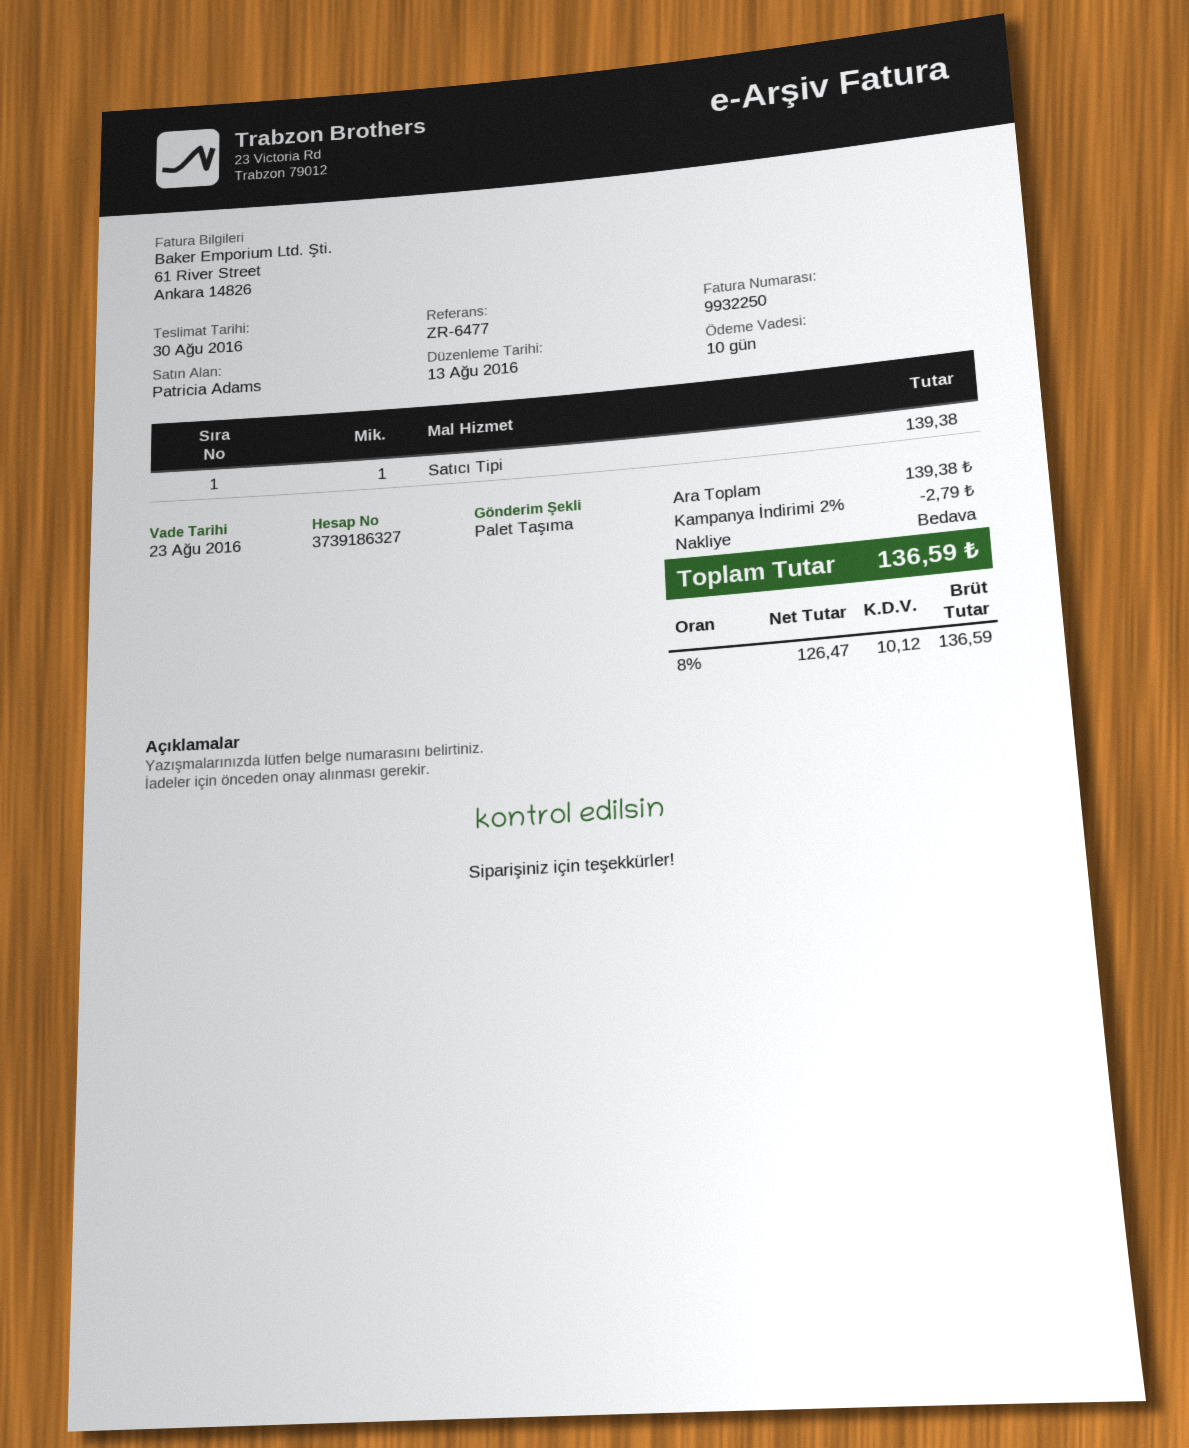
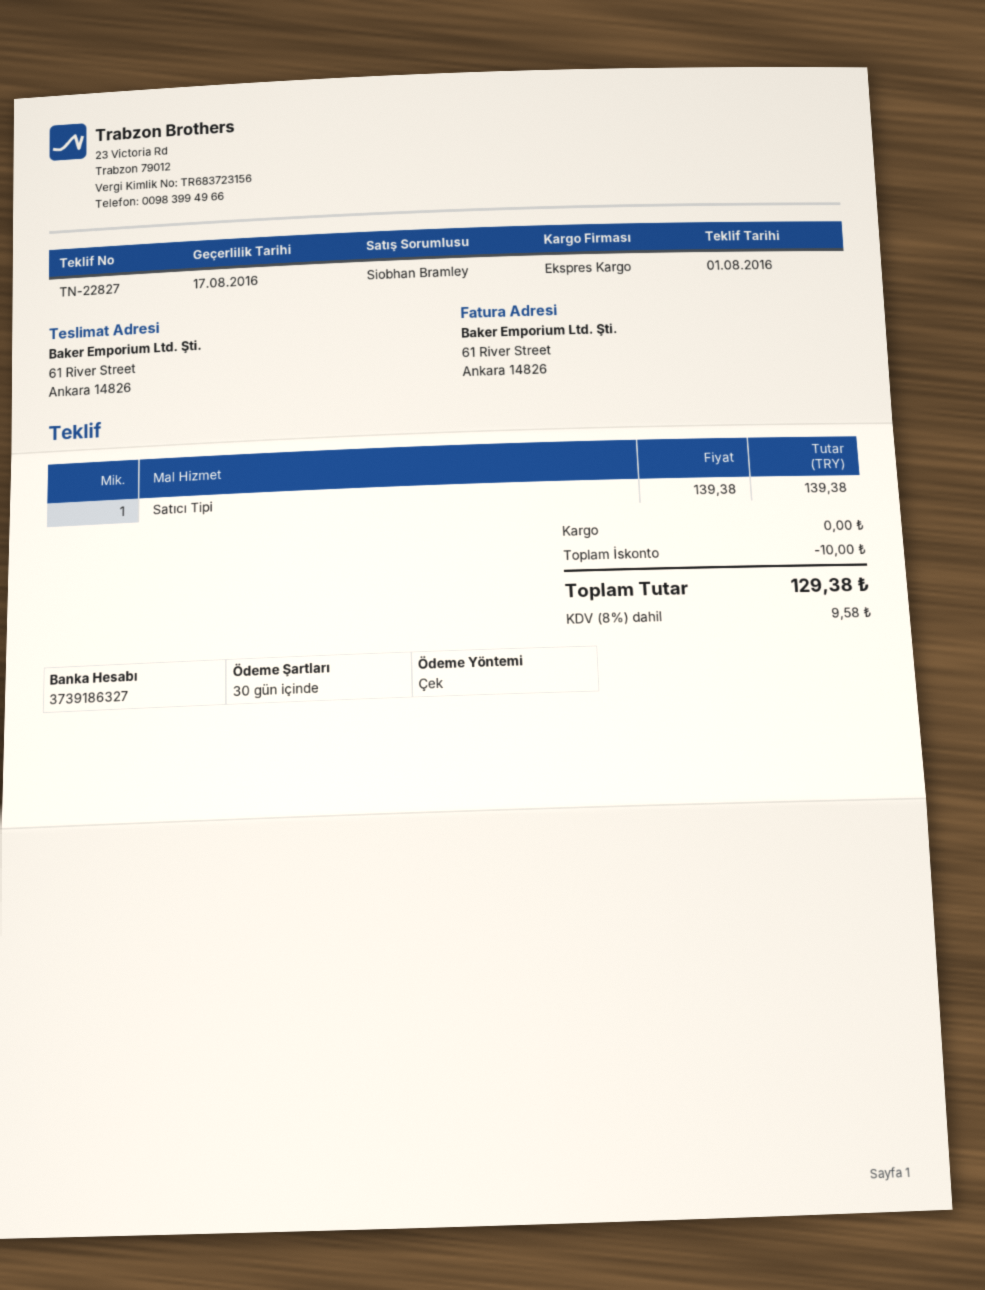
payment terms: 10 days -> 30 days
shipping method: pallet freight -> express
discount: 2.79 -> 10.00
tax: 8% = 10.12 -> 8% = 9.58
total: 136.59 -> 129.38

